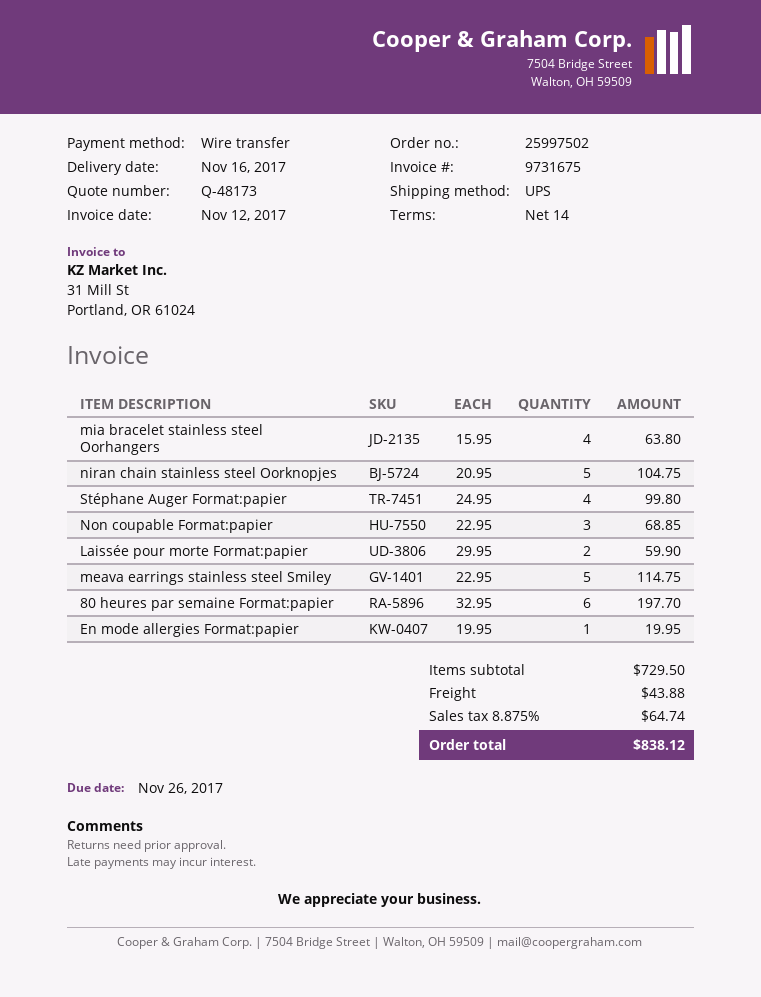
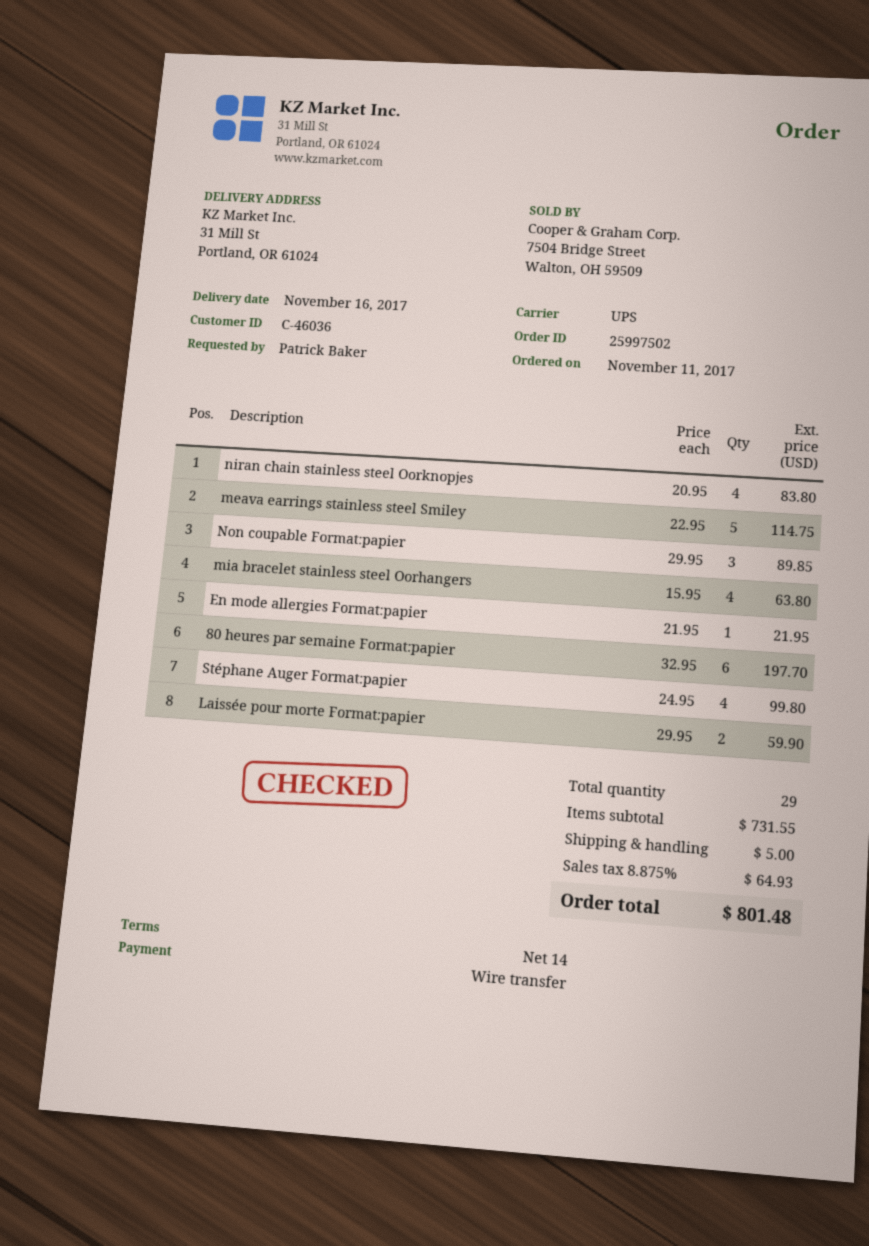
niran chain stainless steel Oorknopjes: 5 x 20.95 = 104.75 -> 4 x 20.95 = 83.80
Non coupable Format:papier: 3 x 22.95 = 68.85 -> 3 x 29.95 = 89.85
En mode allergies Format:papier: 1 x 19.95 = 19.95 -> 1 x 21.95 = 21.95
subtotal: 729.50 -> 731.55
shipping: 43.88 -> 5.00
tax: 8.875% = 64.74 -> 8.875% = 64.93
total: 838.12 -> 801.48

